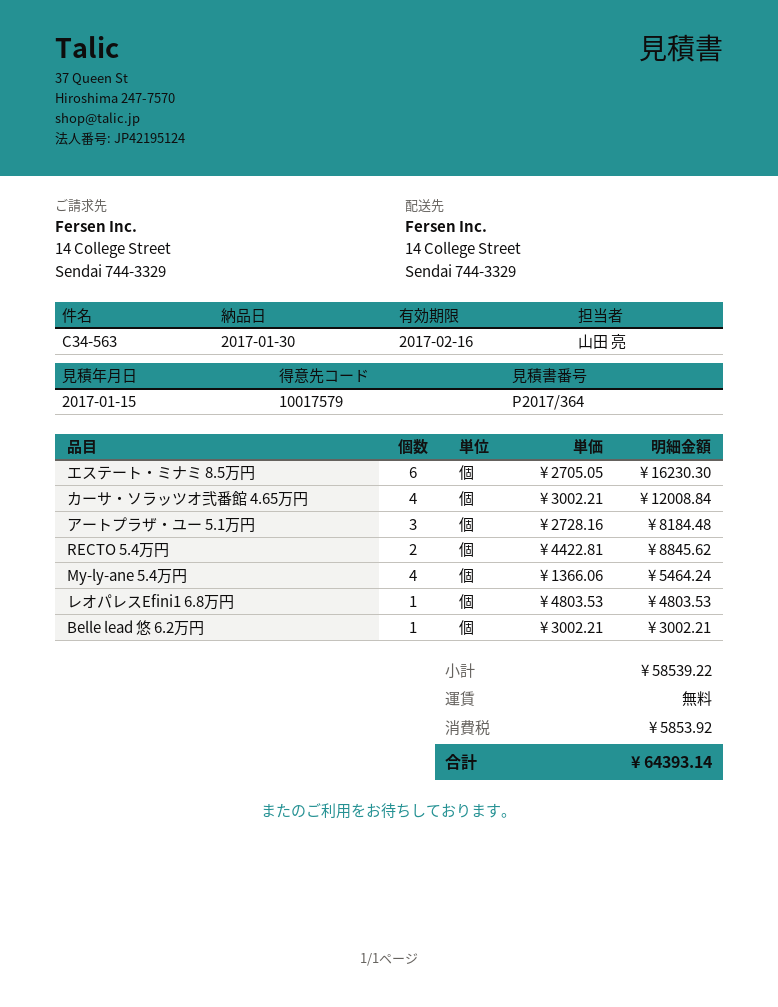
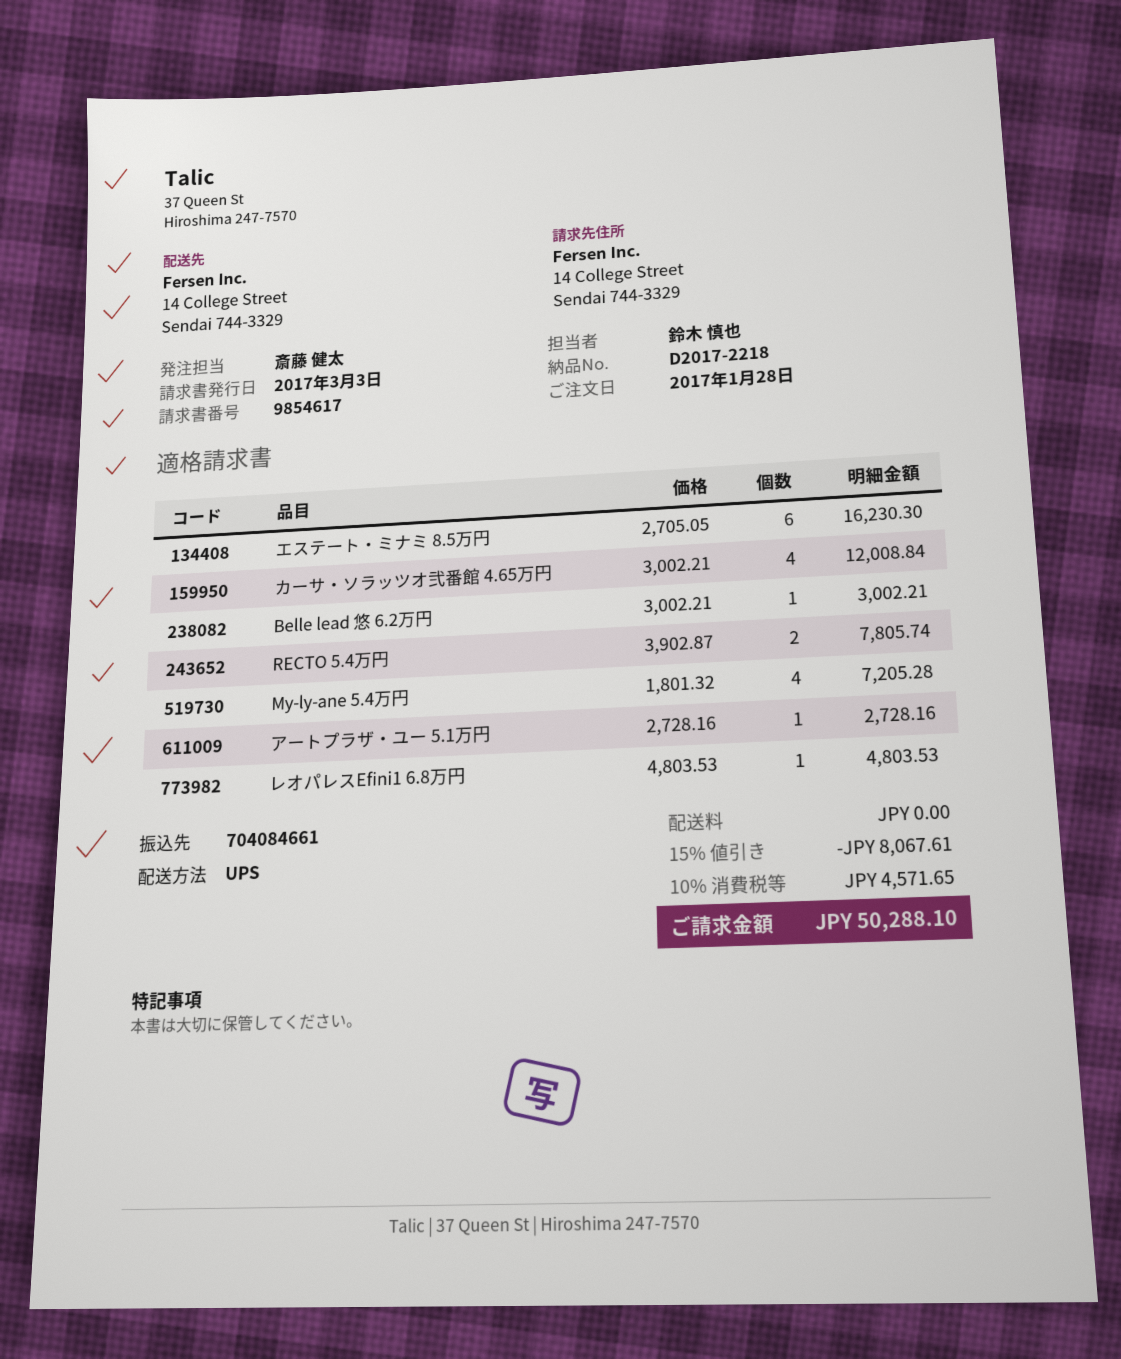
sales rep: 山田 亮 -> 鈴木 慎也
アートプラザ・ユー 5.1万円: 3 x 2728.16 = 8184.48 -> 1 x 2728.16 = 2728.16
RECTO 5.4万円: 2 x 4422.81 = 8845.62 -> 2 x 3902.87 = 7805.74
My-ly-ane 5.4万円: 4 x 1366.06 = 5464.24 -> 4 x 1801.32 = 7205.28
discount: none -> 15% = 8067.61
tax: 5853.92 -> 4571.65
total: 64393.14 -> 50288.10

